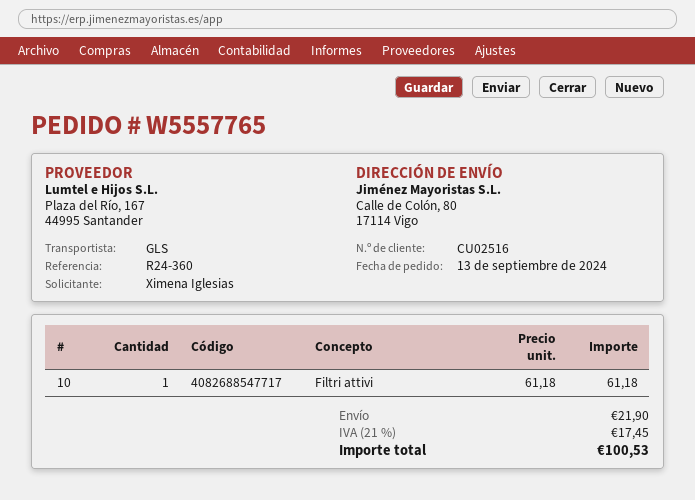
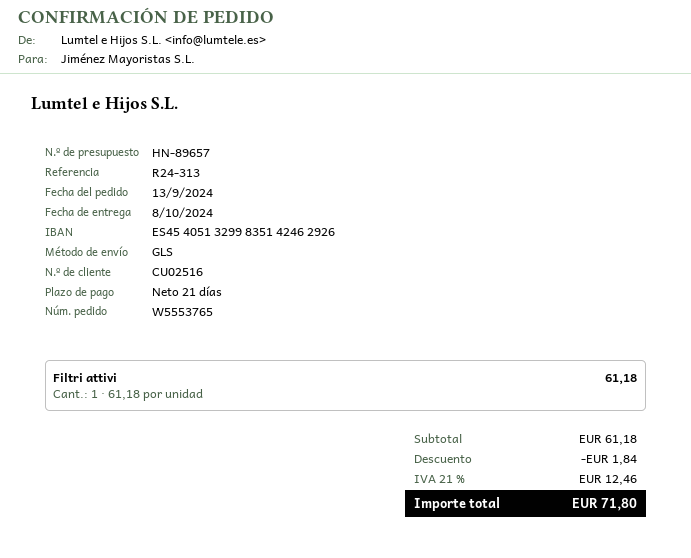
order number: W5557765 -> W5553765
reference: R24-360 -> R24-313
discount: none -> 1.84
shipping: 21.90 -> none
tax: 21% = 17.45 -> 21% = 12.46
total: 100.53 -> 71.80

